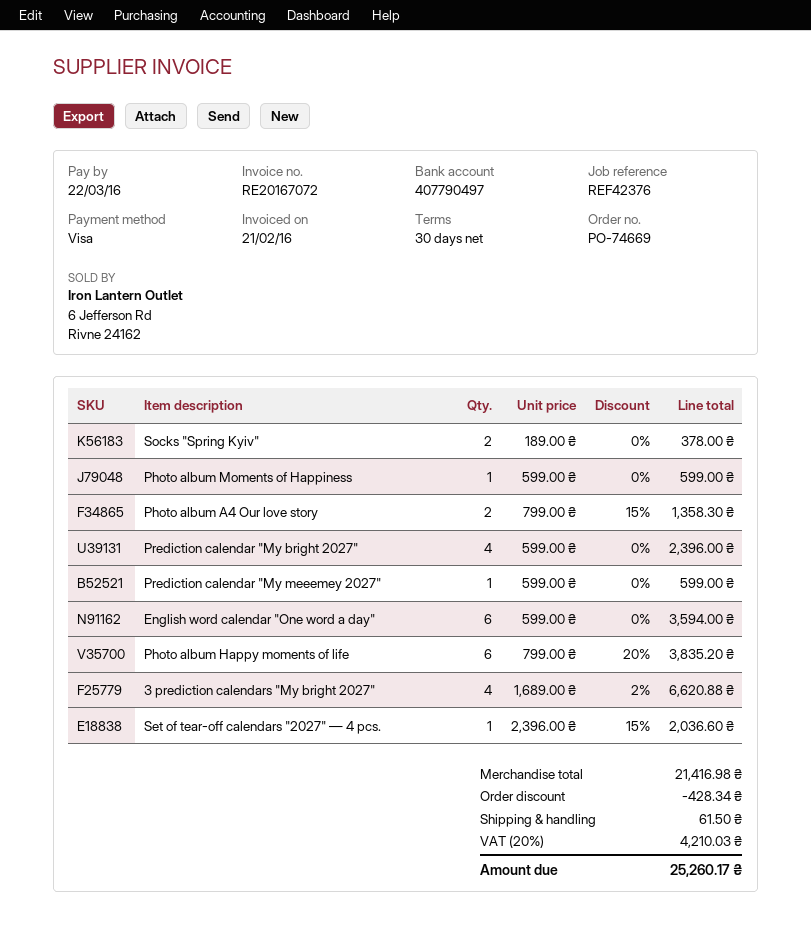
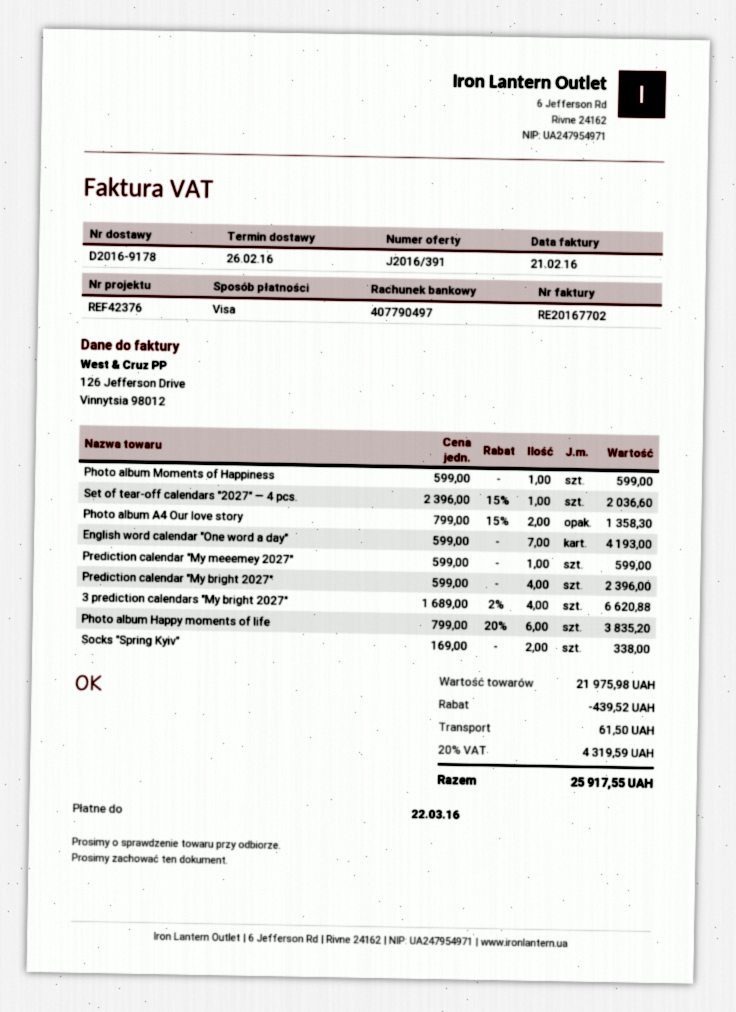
invoice number: RE20167072 -> RE20167702
Socks "Spring Kyiv": 2 x 189.00 = 378.00 -> 2 x 169.00 = 338.00
English word calendar "One word a day": 6 x 599.00 = 3594.00 -> 7 x 599.00 = 4193.00
subtotal: 21416.98 -> 21975.98
discount: 428.34 -> 439.52
tax: 20% = 4210.03 -> 20% = 4319.59
total: 25260.17 -> 25917.55

